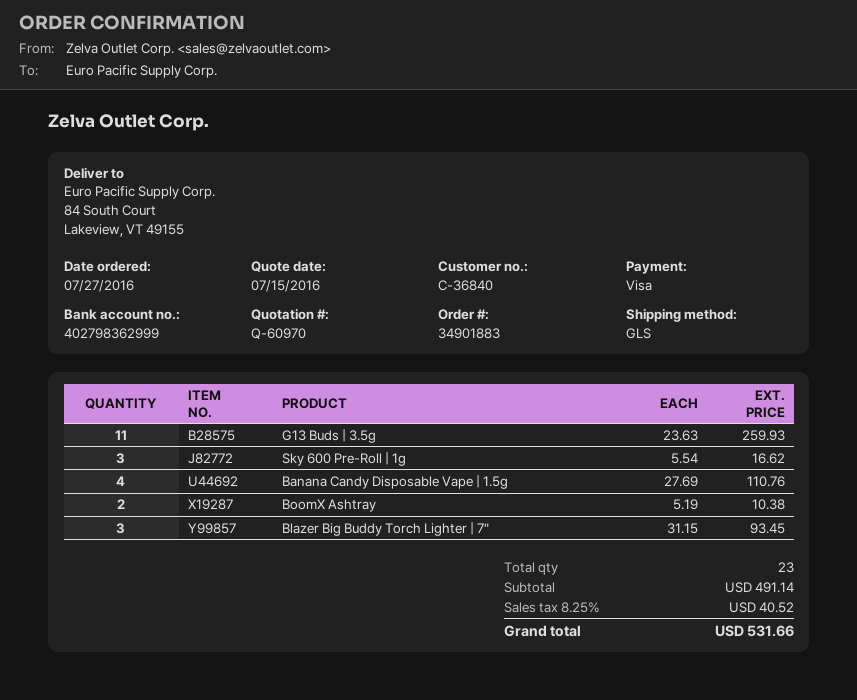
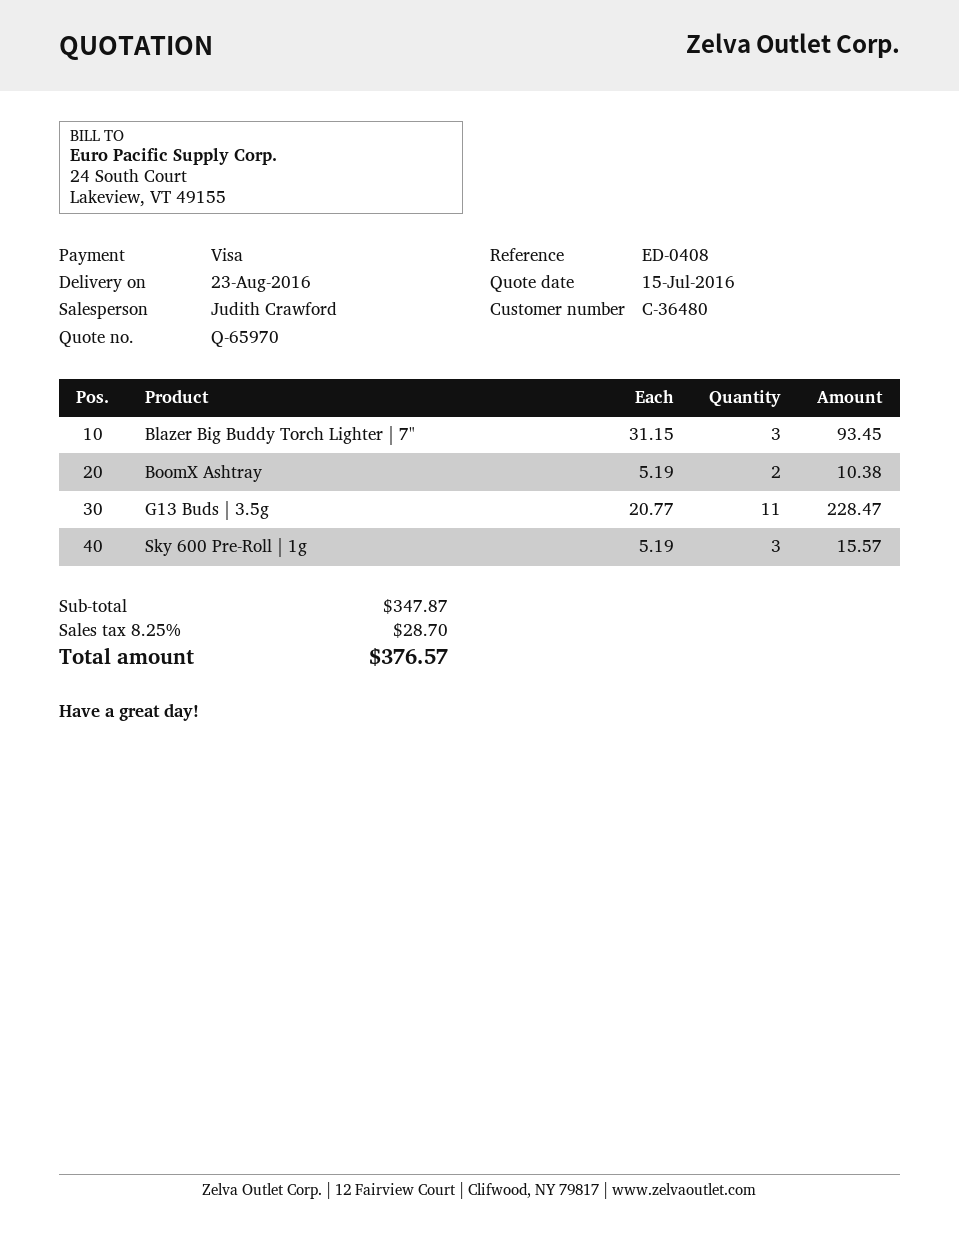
quote number: Q-60970 -> Q-65970
customer number: C-36840 -> C-36480
G13 Buds | 3.5g: 11 x 23.63 = 259.93 -> 11 x 20.77 = 228.47
Sky 600 Pre-Roll | 1g: 3 x 5.54 = 16.62 -> 3 x 5.19 = 15.57
Banana Candy Disposable Vape | 1.5g: 4 x 27.69 = 110.76 -> none
subtotal: 491.14 -> 347.87
tax: 8.25% = 40.52 -> 8.25% = 28.70
total: 531.66 -> 376.57

